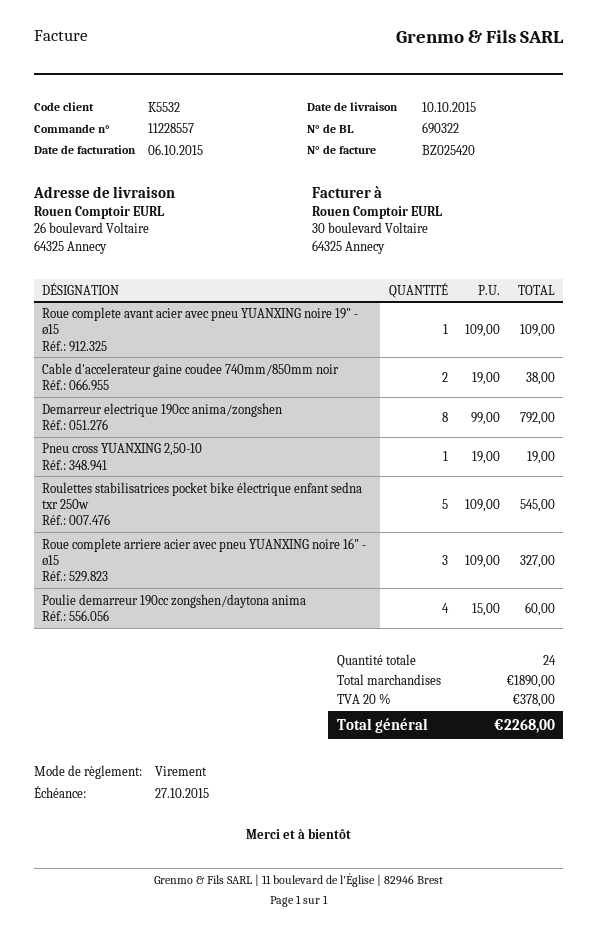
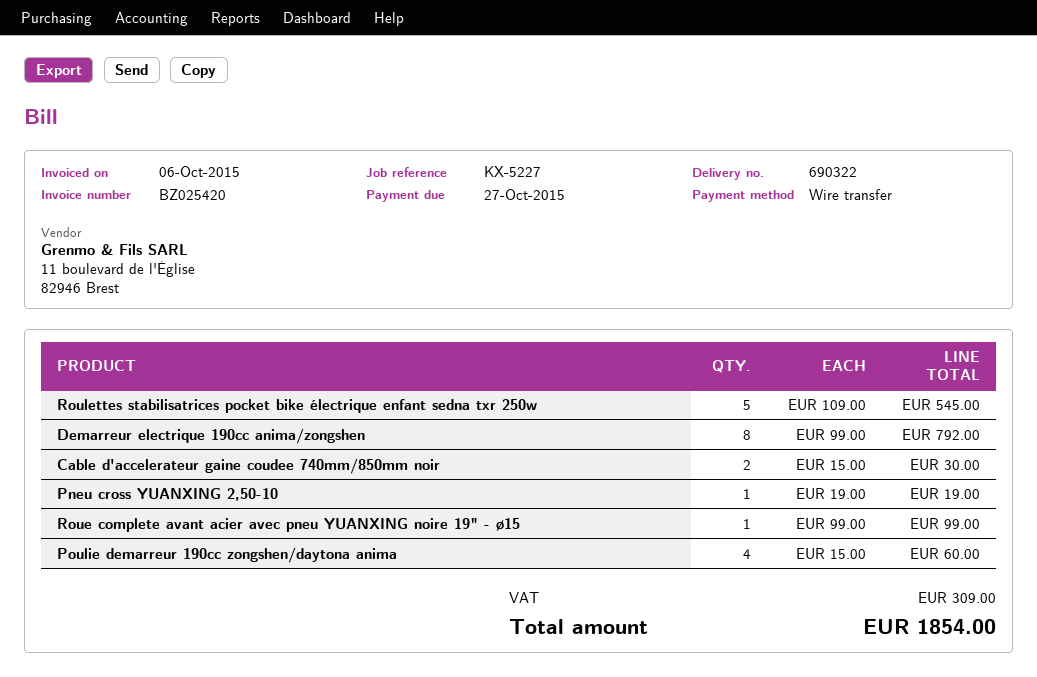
Roue complete avant acier avec pneu YUANXING noire 19" - ø15: 1 x 109.00 = 109.00 -> 1 x 99.00 = 99.00
Cable d'accelerateur gaine coudee 740mm/850mm noir: 2 x 19.00 = 38.00 -> 2 x 15.00 = 30.00
Roue complete arriere acier avec pneu YUANXING noire 16" - ø15: 3 x 109.00 = 327.00 -> none
tax: 378.00 -> 309.00
total: 2268.00 -> 1854.00

